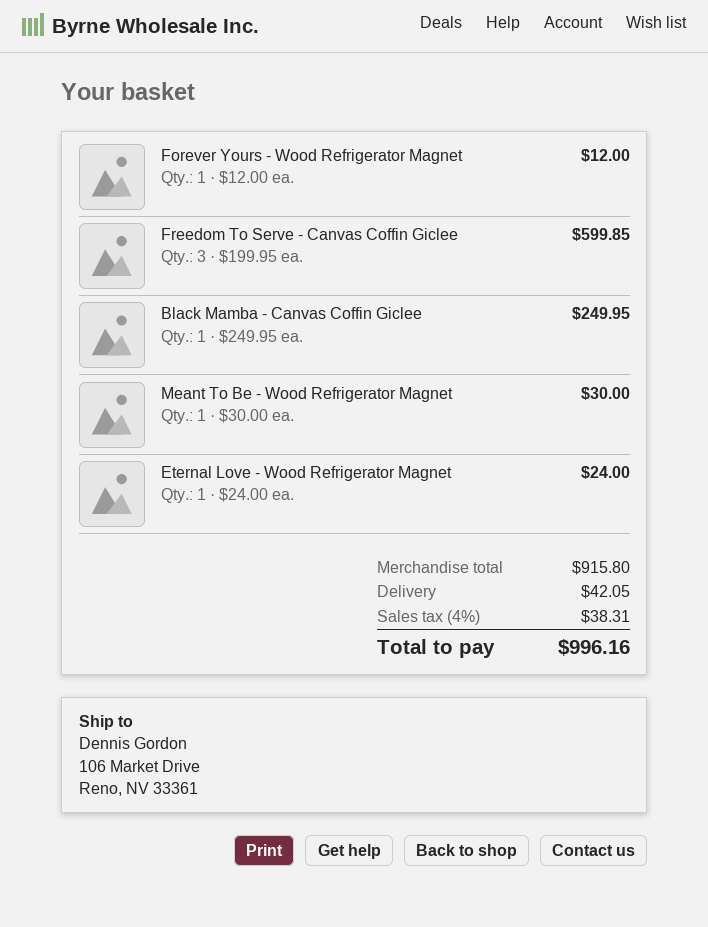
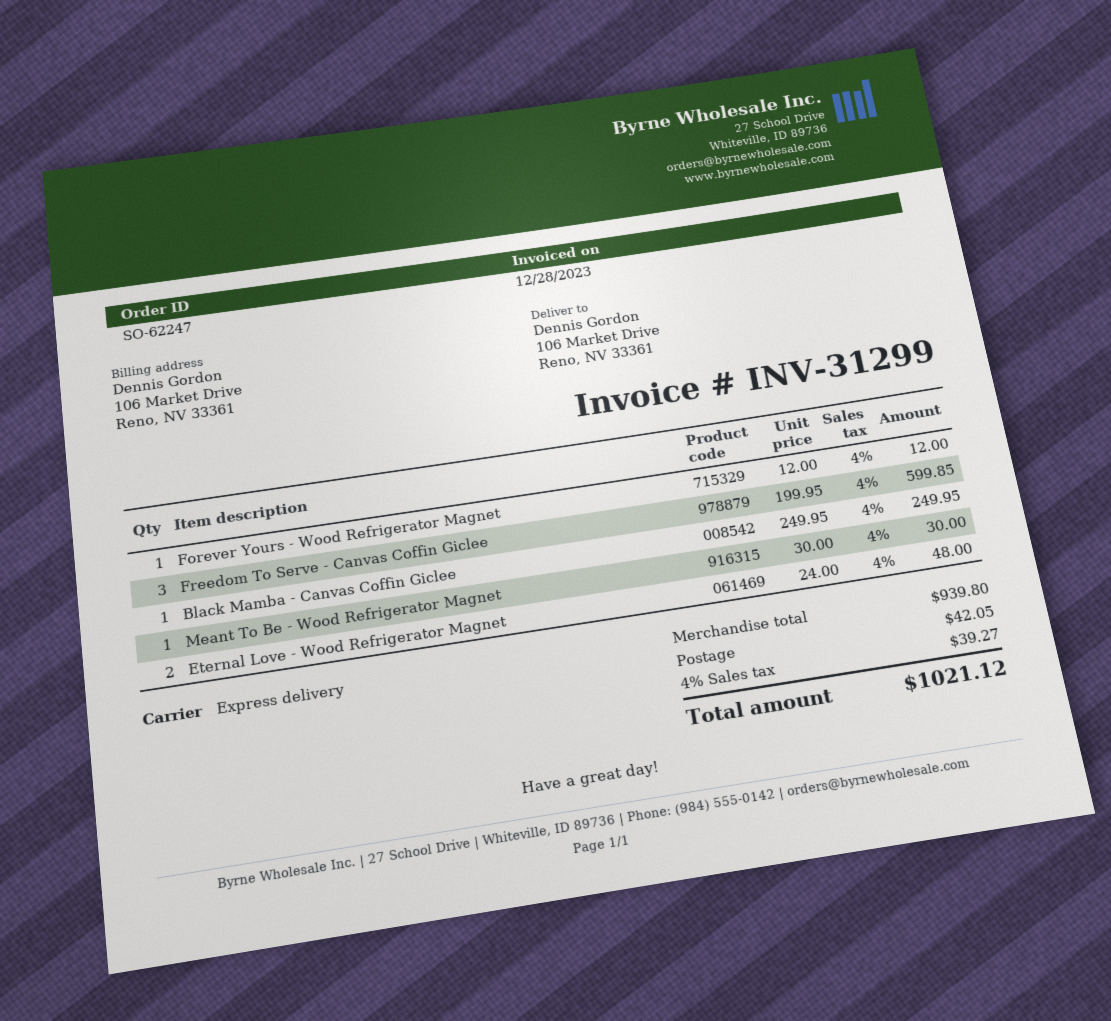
Eternal Love - Wood Refrigerator Magnet: 1 x 24.00 = 24.00 -> 2 x 24.00 = 48.00
subtotal: 915.80 -> 939.80
tax: 4% = 38.31 -> 4% = 39.27
total: 996.16 -> 1021.12

